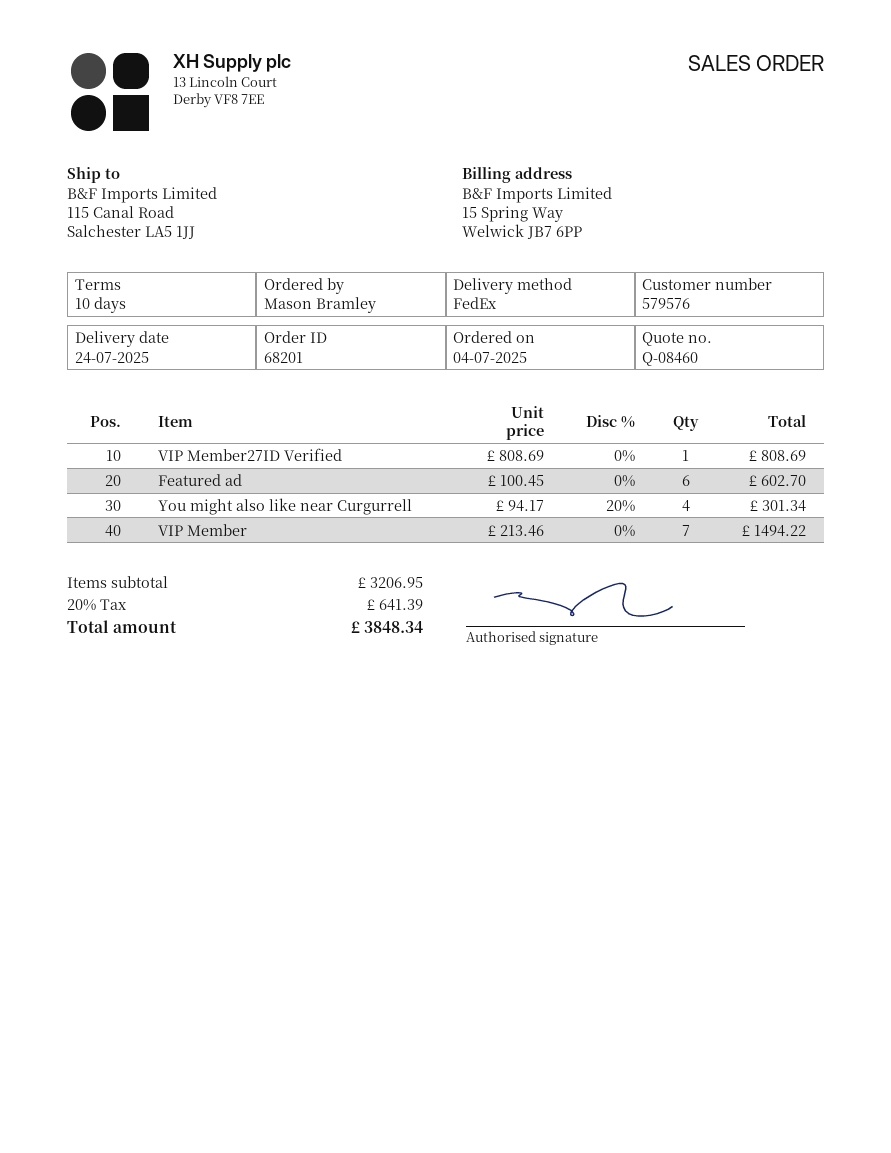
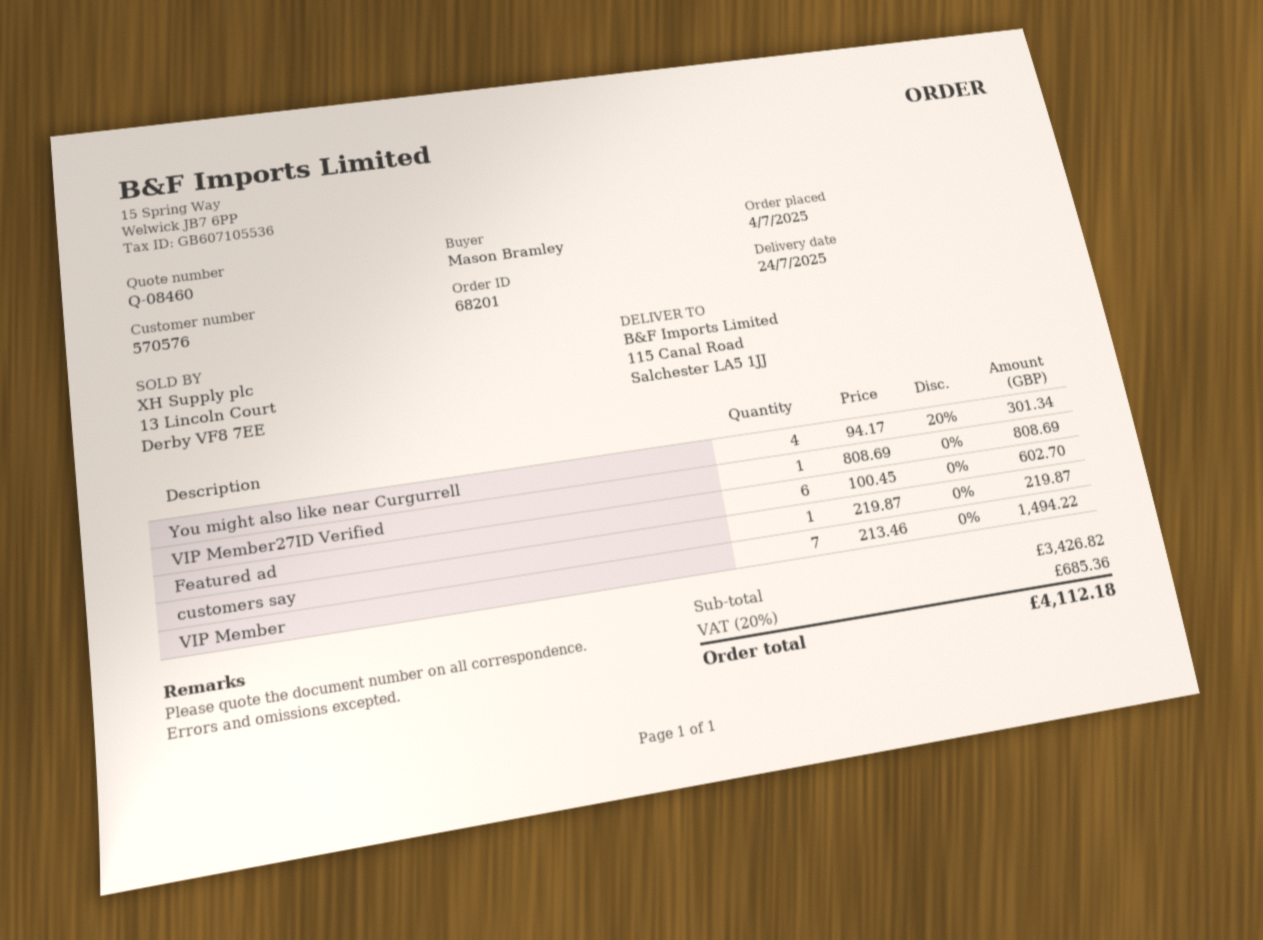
customer number: 579576 -> 570576
customers say: none -> 1 x 219.87 = 219.87
subtotal: 3206.95 -> 3426.82
tax: 20% = 641.39 -> 20% = 685.36
total: 3848.34 -> 4112.18

